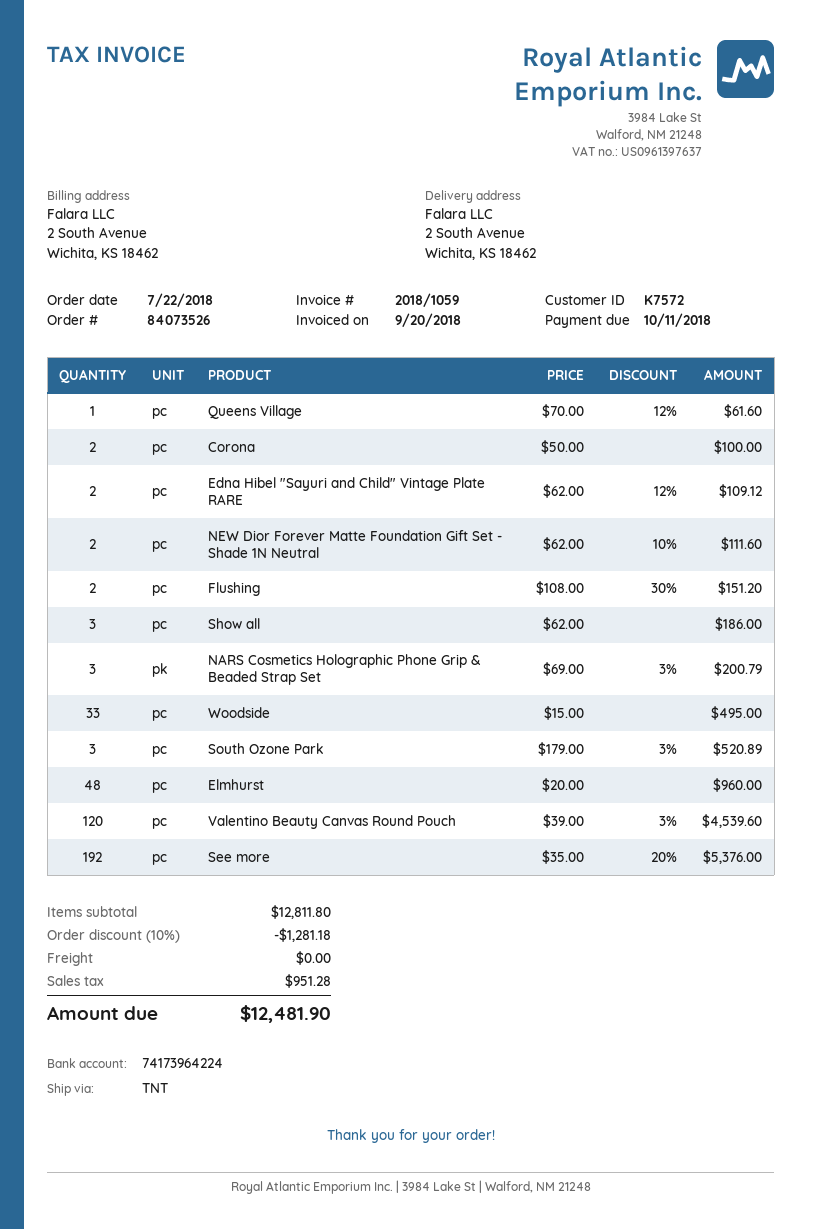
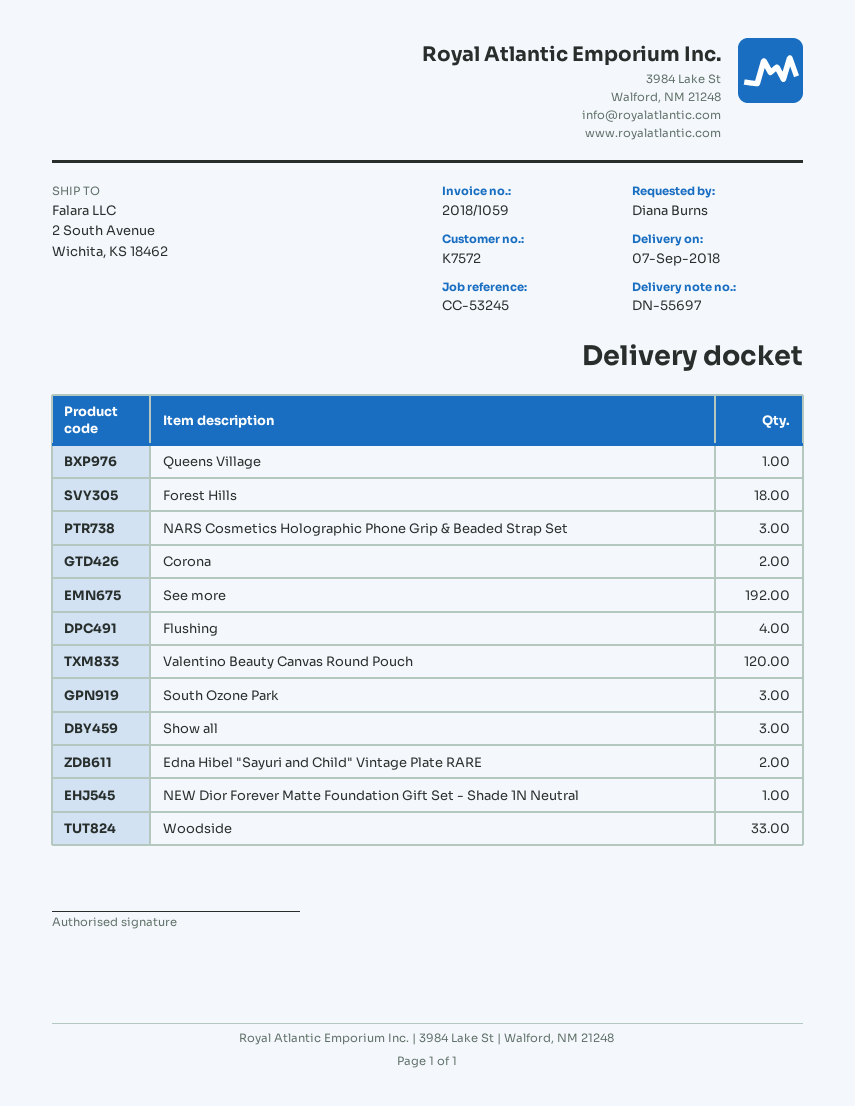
NEW Dior Forever Matte Foundation Gift Set - Shade 1N Neutral: 2 -> 1
Flushing: 2 -> 4
Elmhurst: 48 -> none
Forest Hills: none -> 18

